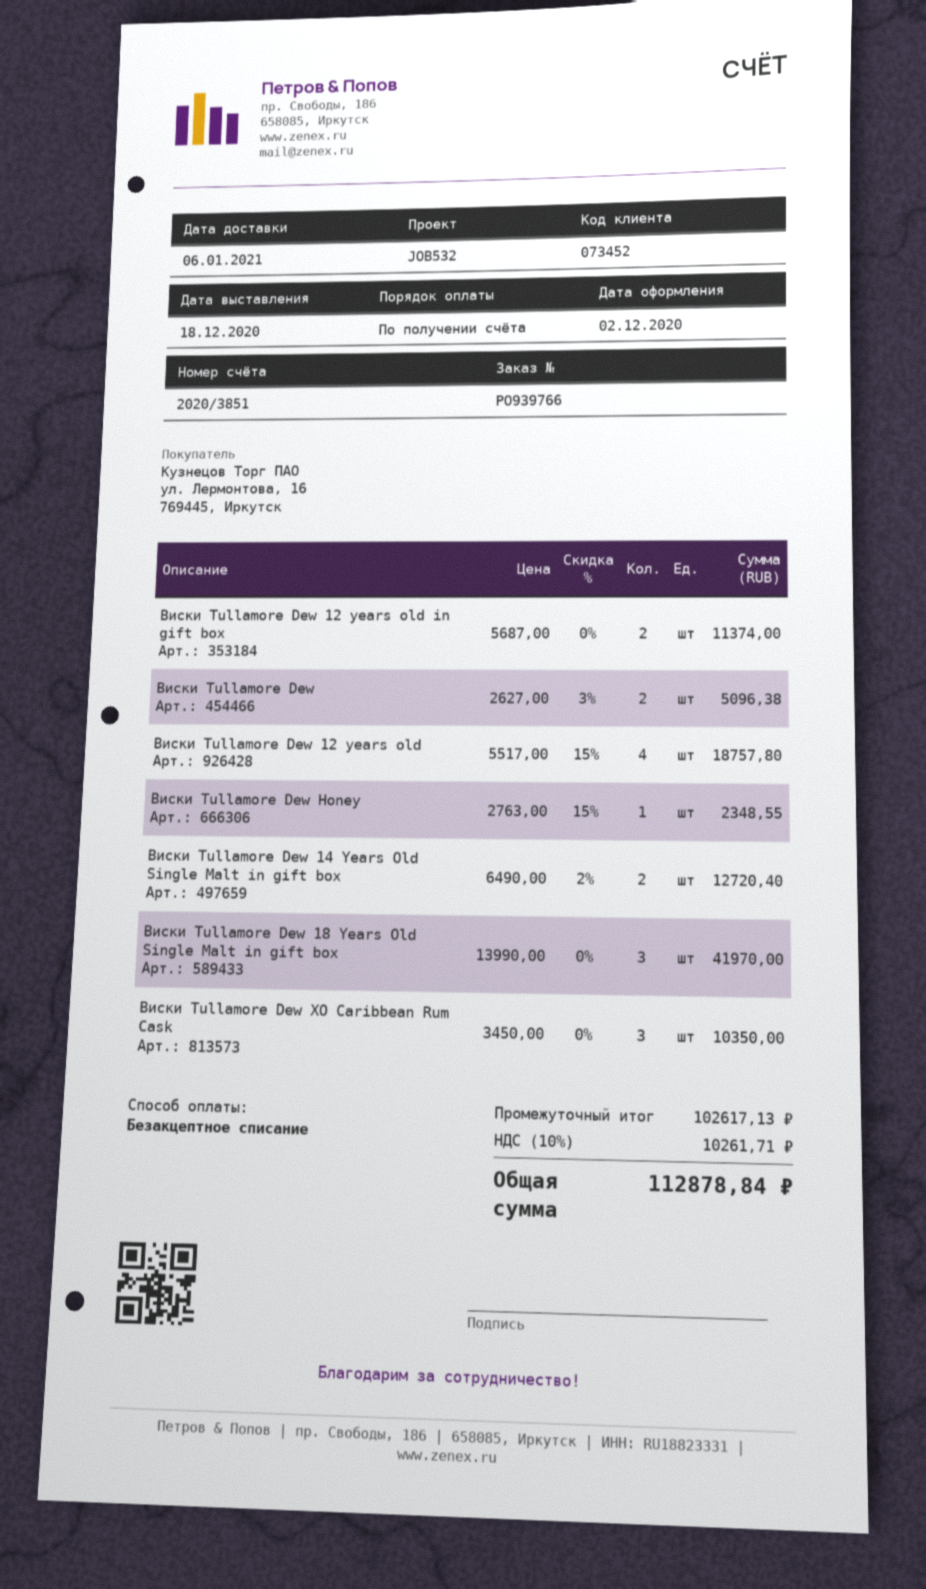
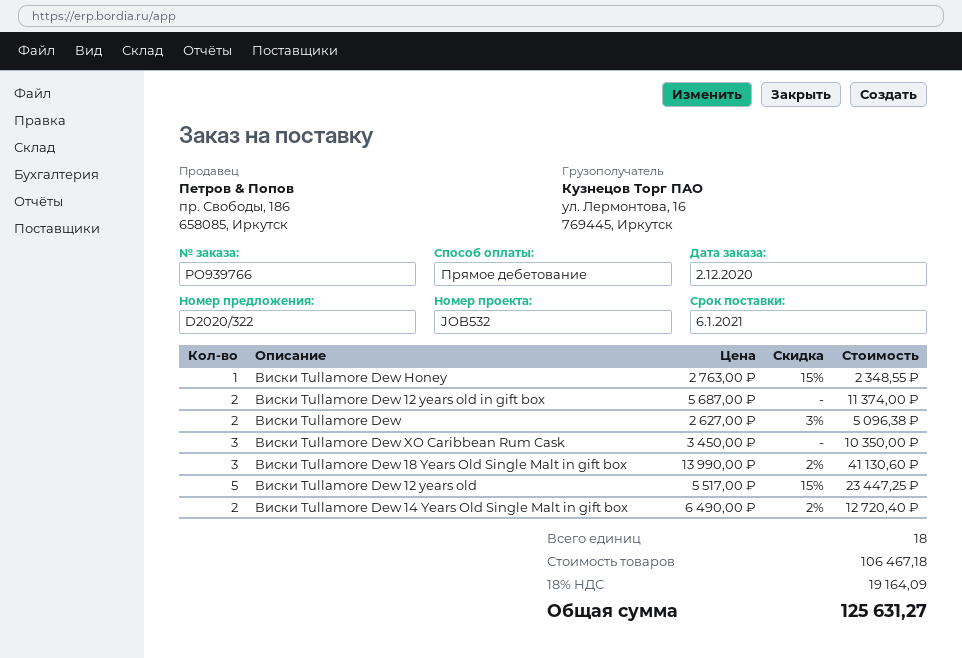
Виски Tullamore Dew 12 years old: 4 x 5517.00 - 15% = 18757.80 -> 5 x 5517.00 - 15% = 23447.25
Виски Tullamore Dew 18 Years Old Single Malt in gift box: 3 x 13990.00 = 41970.00 -> 3 x 13990.00 - 2% = 41130.60
subtotal: 102617.13 -> 106467.18
tax: 10% = 10261.71 -> 18% = 19164.09
total: 112878.84 -> 125631.27

